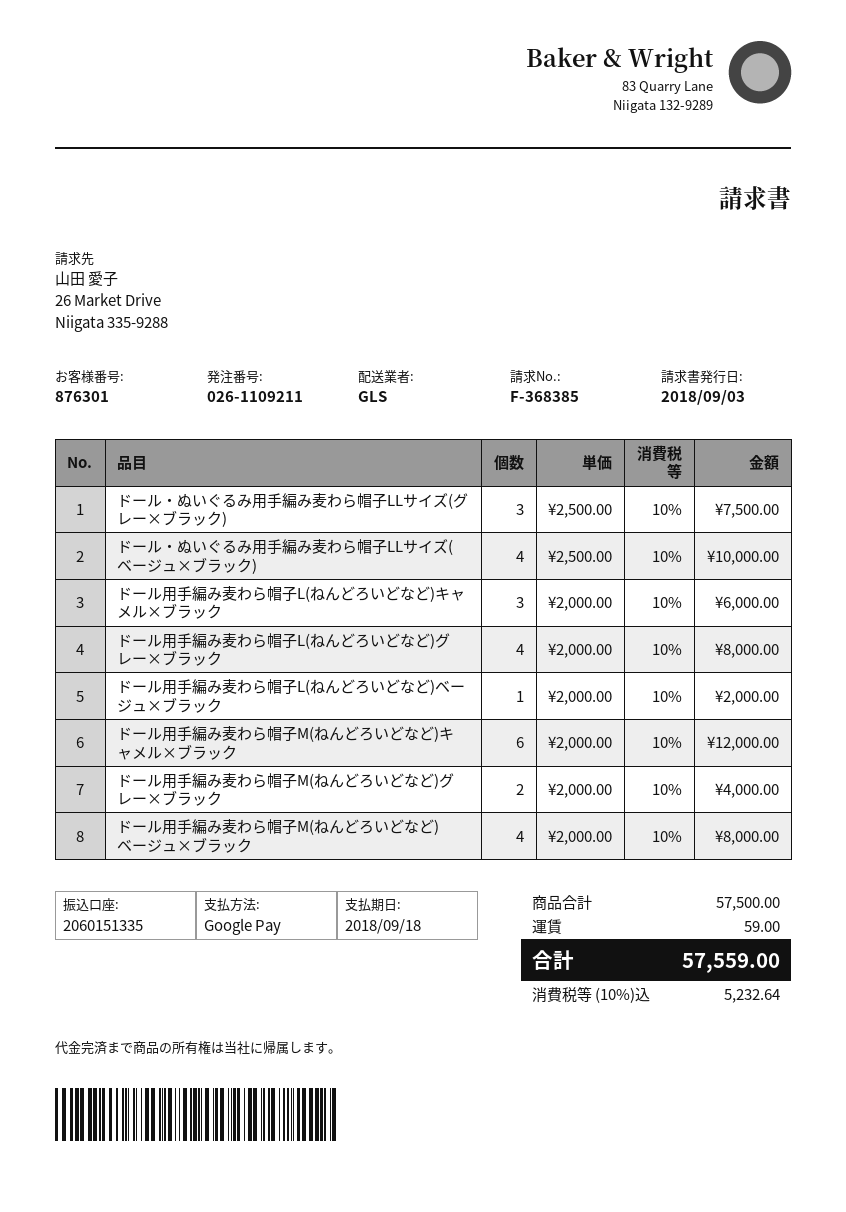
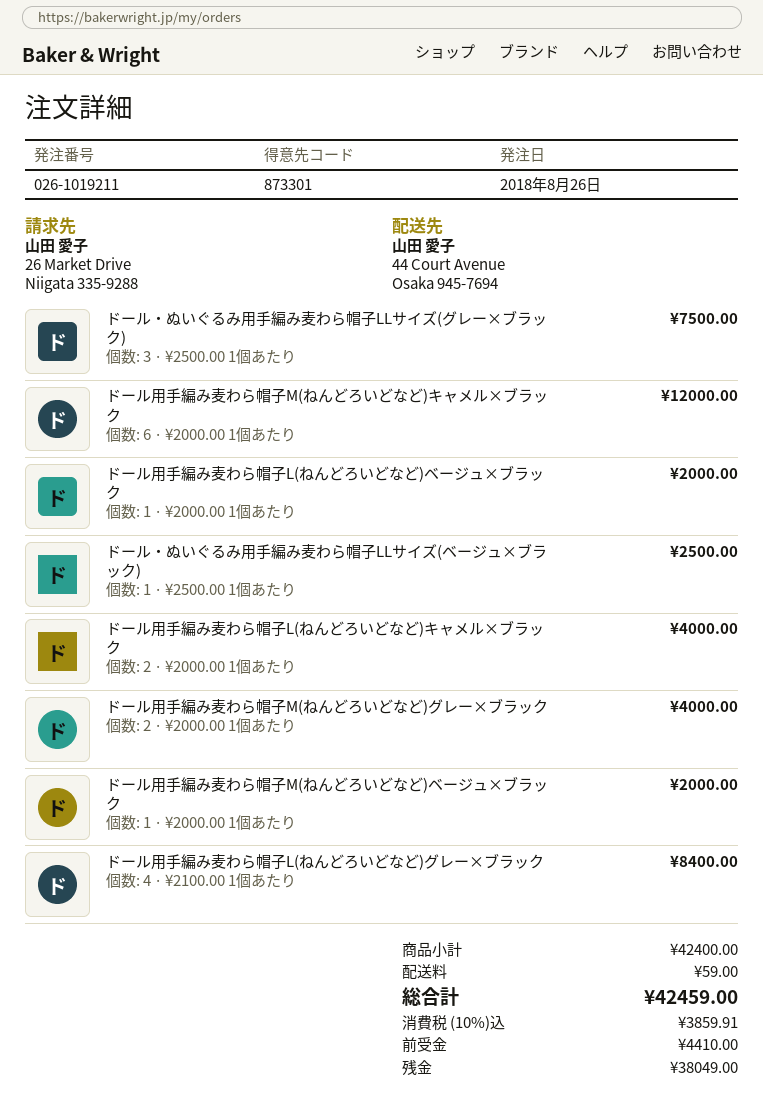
order number: 026-1109211 -> 026-1019211
customer number: 876301 -> 873301
ドール・ぬいぐるみ用手編み麦わら帽子LLサイズ(ベージュ×ブラック): 4 x 2500.00 = 10000.00 -> 1 x 2500.00 = 2500.00
ドール用手編み麦わら帽子L(ねんどろいどなど)キャメル×ブラック: 3 x 2000.00 = 6000.00 -> 2 x 2000.00 = 4000.00
ドール用手編み麦わら帽子L(ねんどろいどなど)グレー×ブラック: 4 x 2000.00 = 8000.00 -> 4 x 2100.00 = 8400.00
ドール用手編み麦わら帽子M(ねんどろいどなど)ベージュ×ブラック: 4 x 2000.00 = 8000.00 -> 1 x 2000.00 = 2000.00
subtotal: 57500.00 -> 42400.00
tax: 10% = 5232.64 -> 10% = 3859.91
total: 57559.00 -> 42459.00

